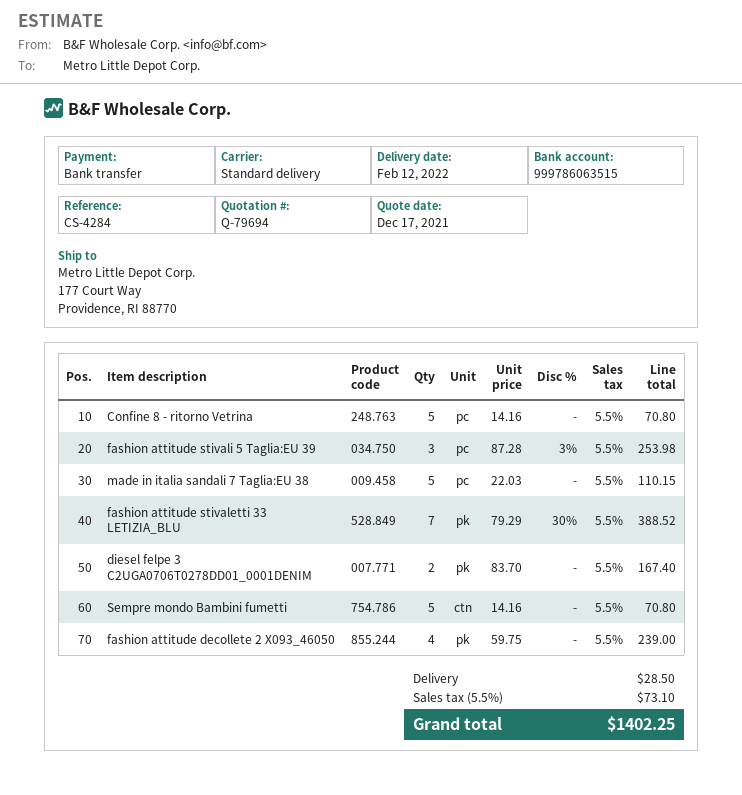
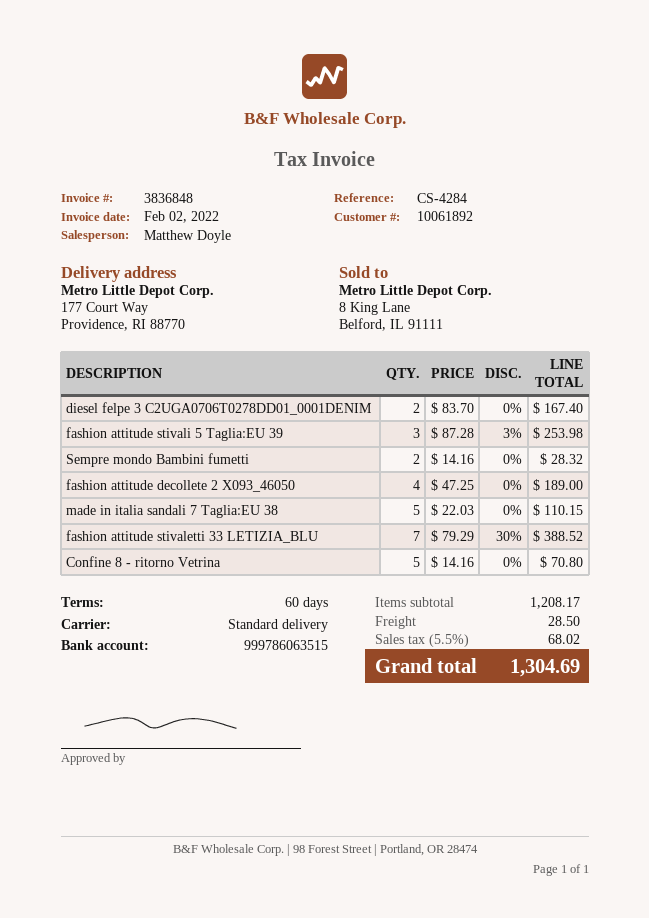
Sempre mondo Bambini fumetti: 5 x 14.16 = 70.80 -> 2 x 14.16 = 28.32
fashion attitude decollete 2 X093_46050: 4 x 59.75 = 239.00 -> 4 x 47.25 = 189.00
tax: 5.5% = 73.10 -> 5.5% = 68.02
total: 1402.25 -> 1304.69

